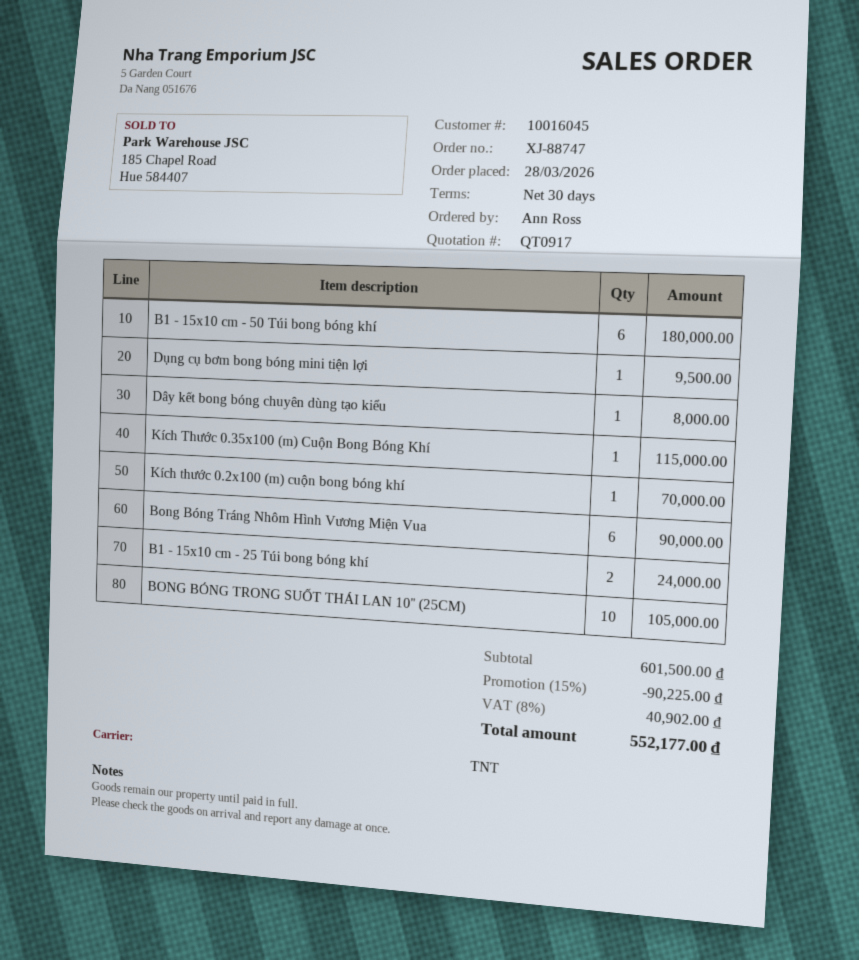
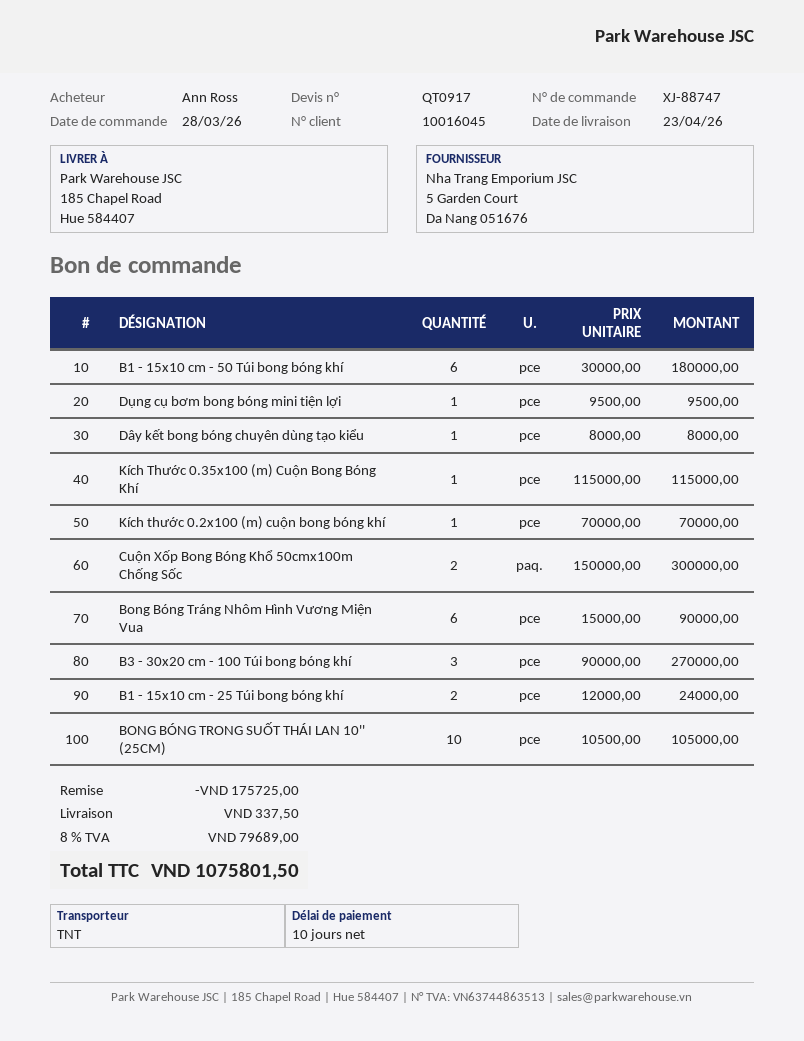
payment terms: 30 days -> 10 days
Cuộn Xốp Bong Bóng Khổ 50cmx100m Chống Sốc: none -> 2 for 300000.00
B3 - 30x20 cm - 100 Túi bong bóng khí: none -> 3 for 270000.00
discount: 90225.00 -> 175725.00
shipping: none -> 337.50
tax: 8% = 40902.00 -> 8% = 79689.00
total: 552177.00 -> 1075801.50

